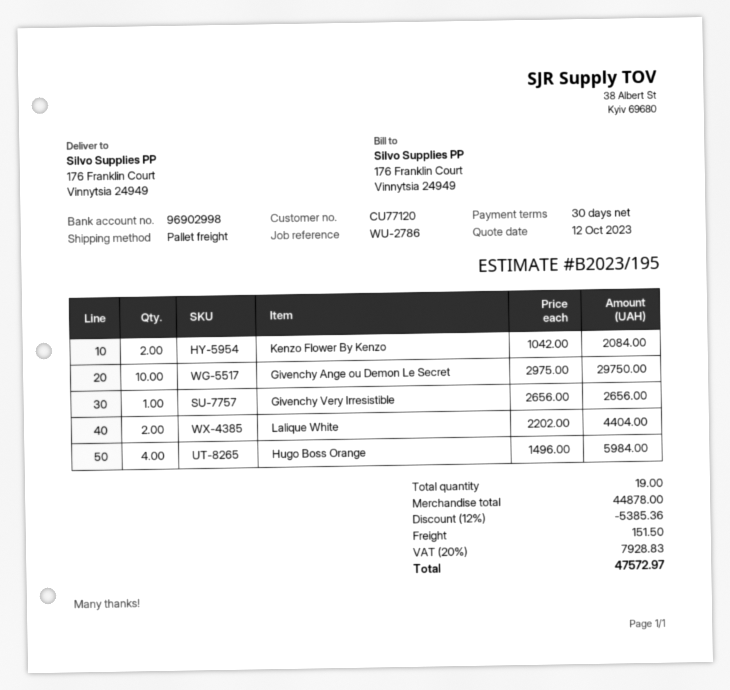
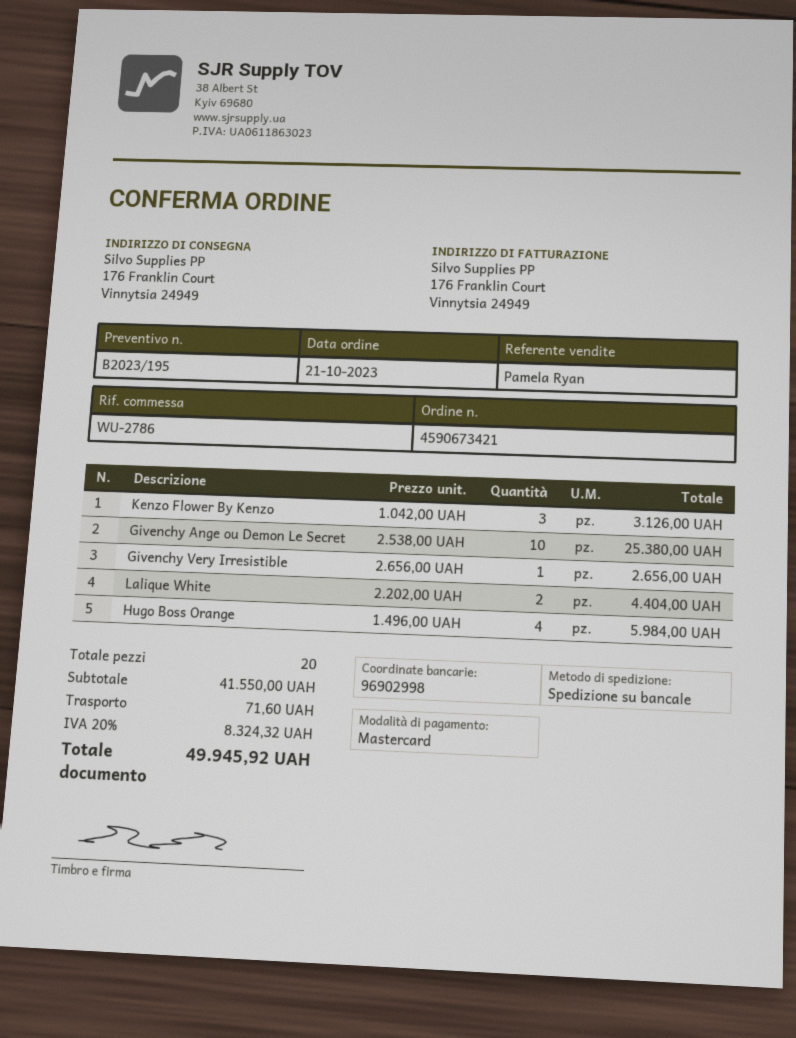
Kenzo Flower By Kenzo: 2 x 1042.00 = 2084.00 -> 3 x 1042.00 = 3126.00
Givenchy Ange ou Demon Le Secret: 10 x 2975.00 = 29750.00 -> 10 x 2538.00 = 25380.00
total quantity: 19 -> 20
subtotal: 44878.00 -> 41550.00
discount: 12% = 5385.36 -> none
shipping: 151.50 -> 71.60
tax: 20% = 7928.83 -> 20% = 8324.32
total: 47572.97 -> 49945.92

